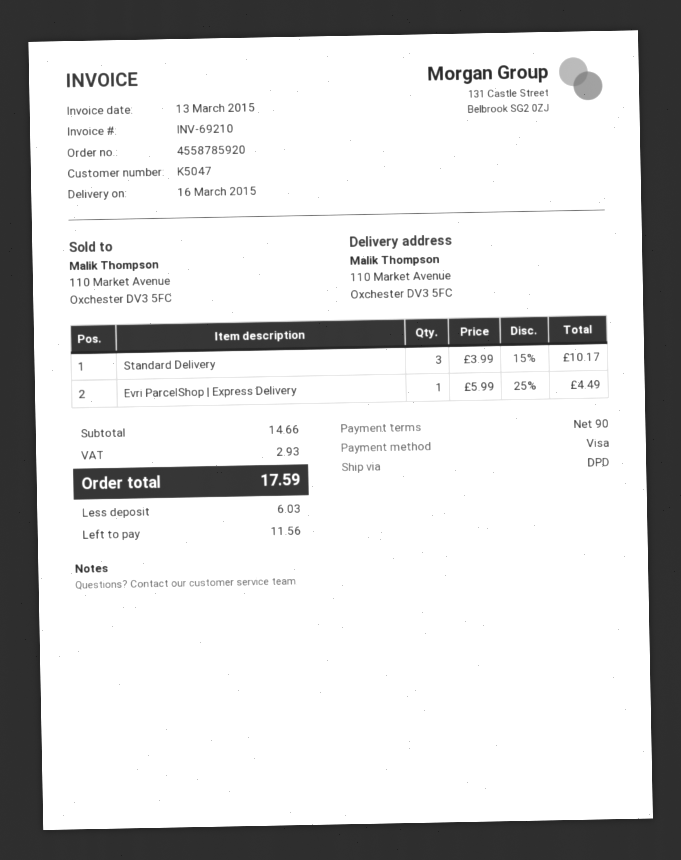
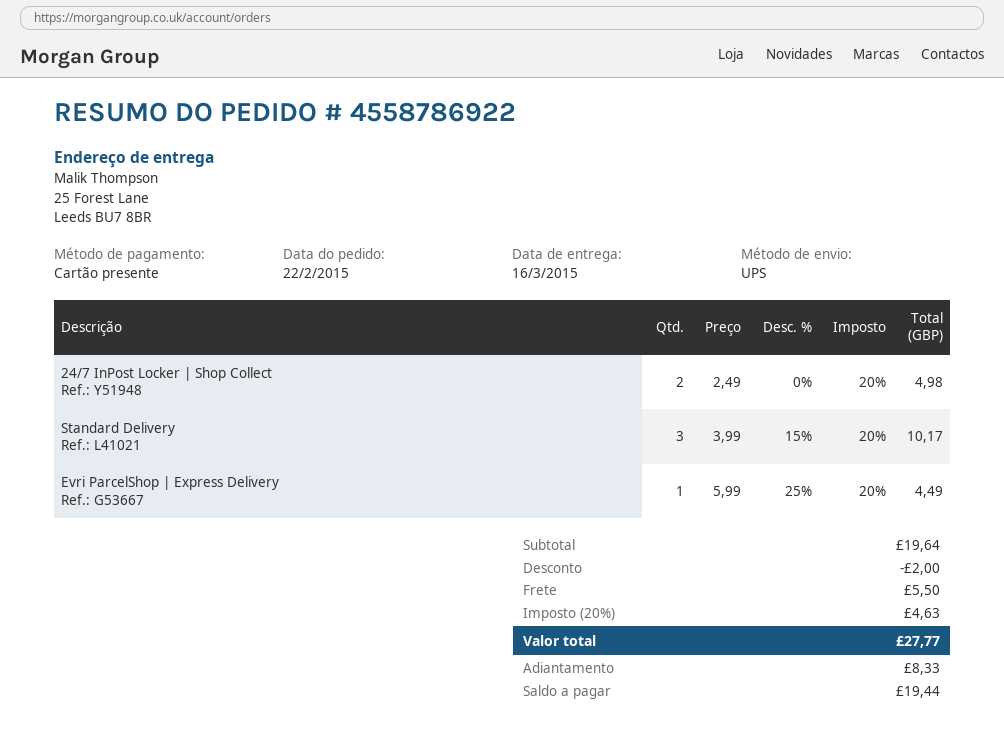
order number: 4558785920 -> 4558786922
payment method: Visa -> gift card
shipping method: DPD -> UPS
ship to: 110 Market Avenue, Oxchester DV3 5FC -> 25 Forest Lane, Leeds BU7 8BR
24/7 InPost Locker | Shop Collect: none -> 2 x 2.49 = 4.98
subtotal: 14.66 -> 19.64
discount: none -> 2.00
shipping: none -> 5.50
tax: 2.93 -> 4.63
total: 17.59 -> 27.77
deposit: 6.03 -> 8.33
balance: 11.56 -> 19.44

